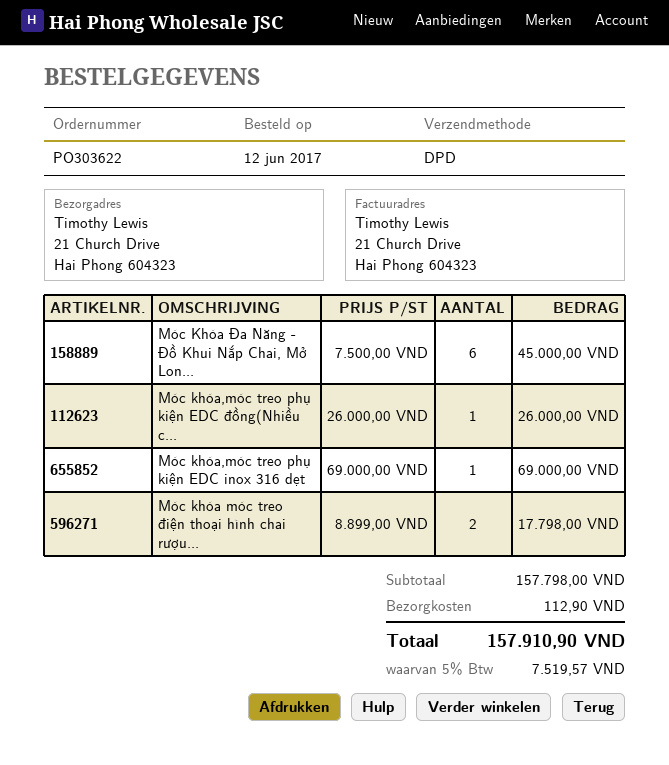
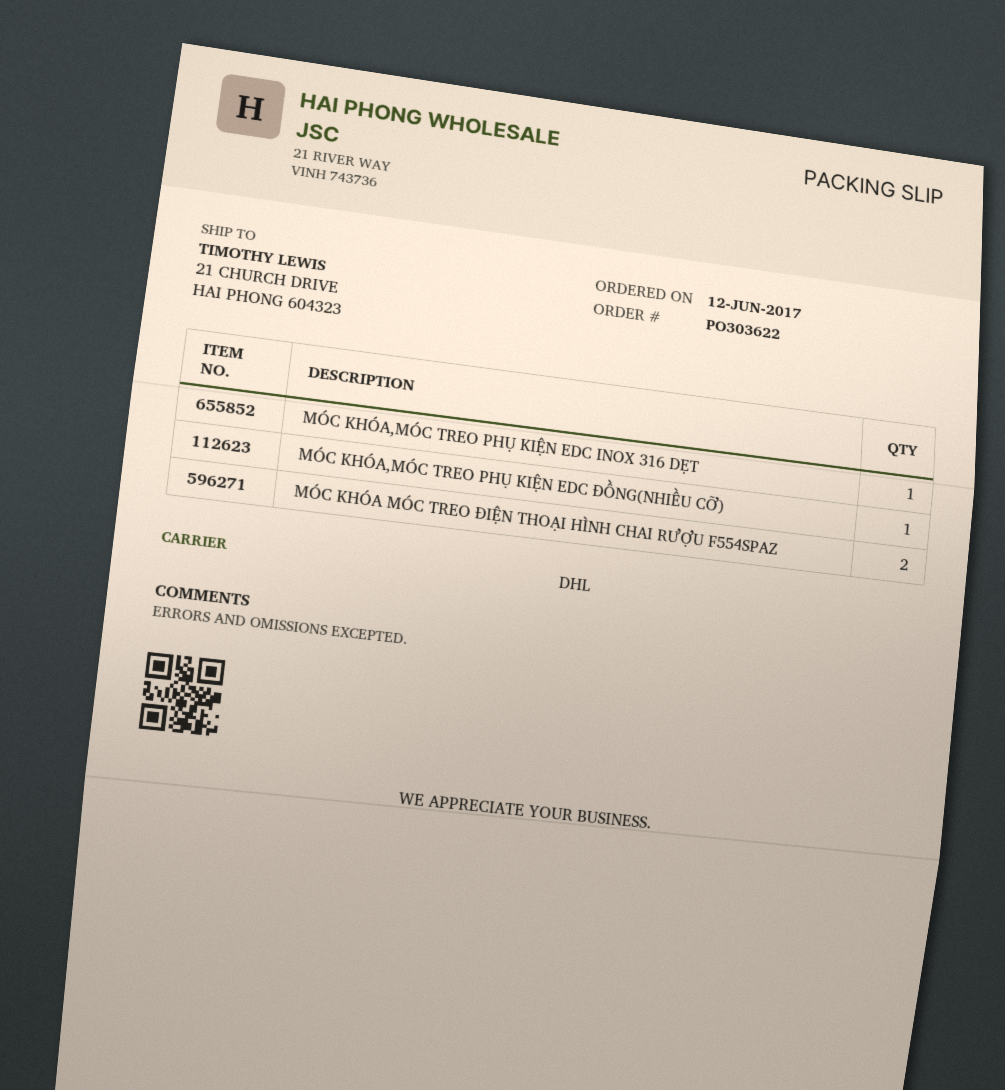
shipping method: DPD -> DHL
Móc Khóa Đa Năng - Đồ Khui Nắp Chai, Mở Lon...: 6 -> none

